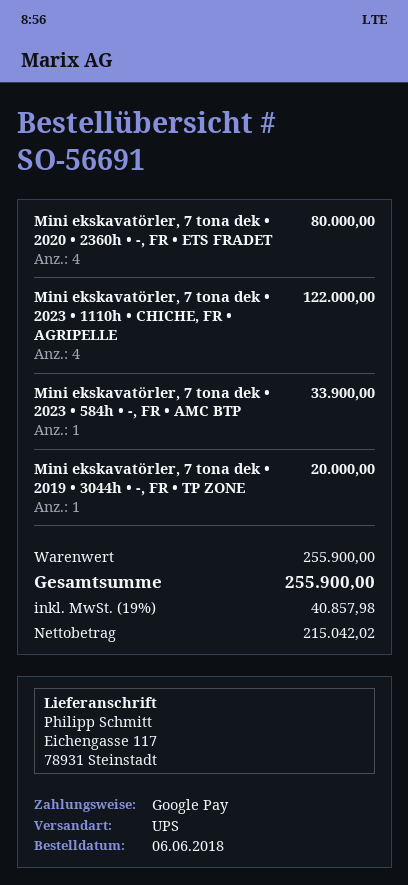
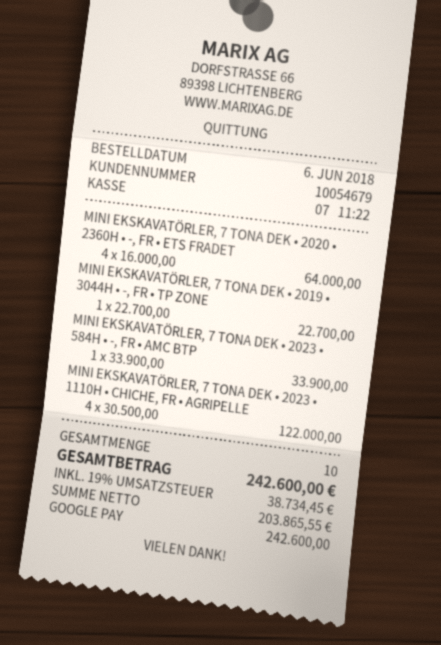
Mini ekskavatörler, 7 tona dek • 2020 • 2360h • -, FR • ETS FRADET: 4 for 80000.00 -> 4 for 64000.00
Mini ekskavatörler, 7 tona dek • 2019 • 3044h • -, FR • TP ZONE: 1 for 20000.00 -> 1 for 22700.00
net: 215042.02 -> 203865.55
tax: 19% = 40857.98 -> 19% = 38734.45
total: 255900.00 -> 242600.00

